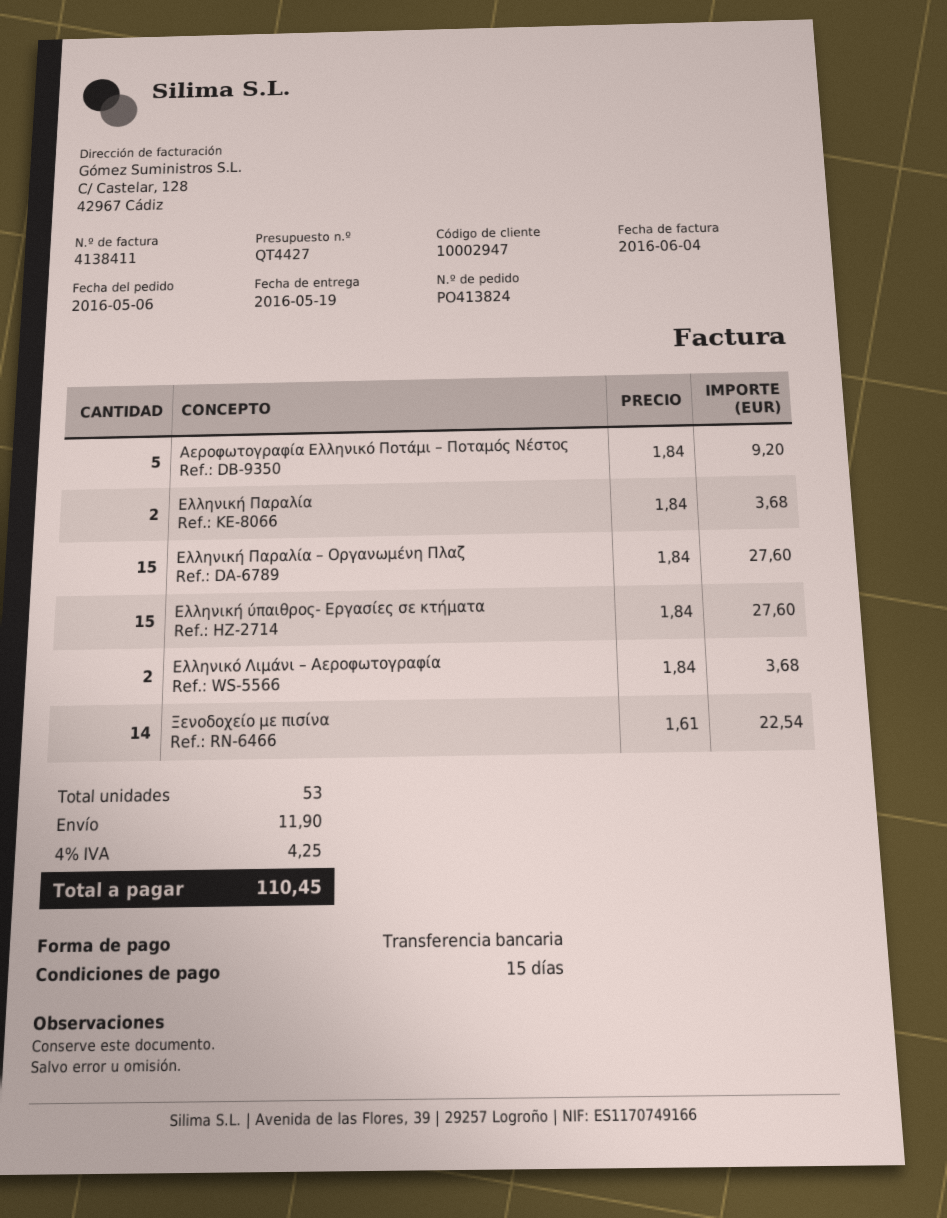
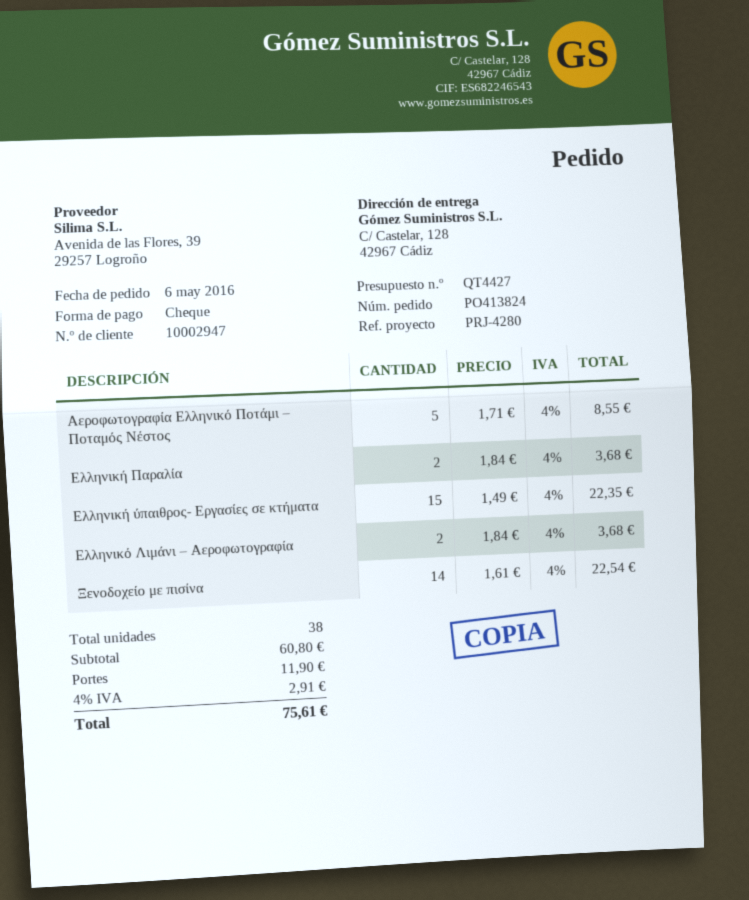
payment method: bank transfer -> cheque
Αεροφωτογραφία Ελληνικό Ποτάμι – Ποταμός Νέστος: 5 x 1.84 = 9.20 -> 5 x 1.71 = 8.55
Ελληνική Παραλία – Οργανωμένη Πλαζ: 15 x 1.84 = 27.60 -> none
Ελληνική ύπαιθρος- Εργασίες σε κτήματα: 15 x 1.84 = 27.60 -> 15 x 1.49 = 22.35
total quantity: 53 -> 38
tax: 4% = 4.25 -> 4% = 2.91
total: 110.45 -> 75.61

